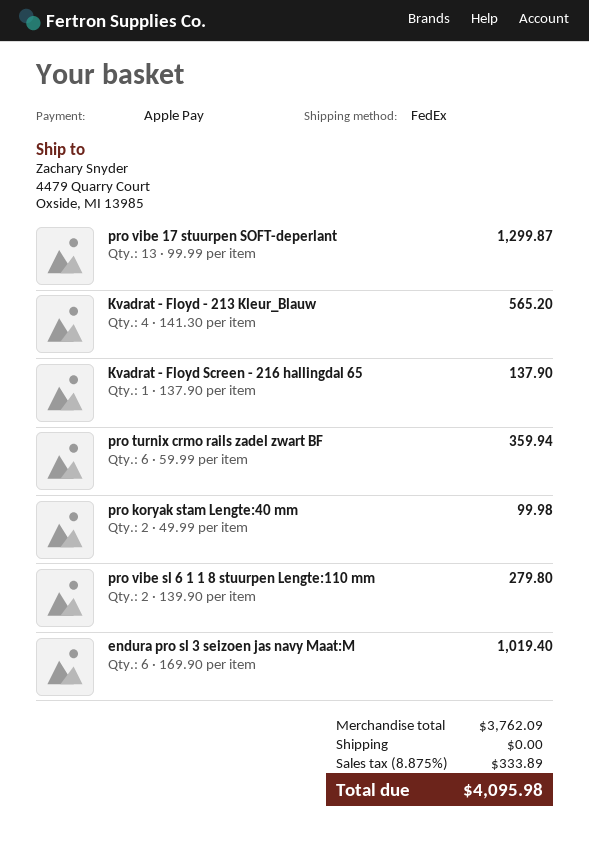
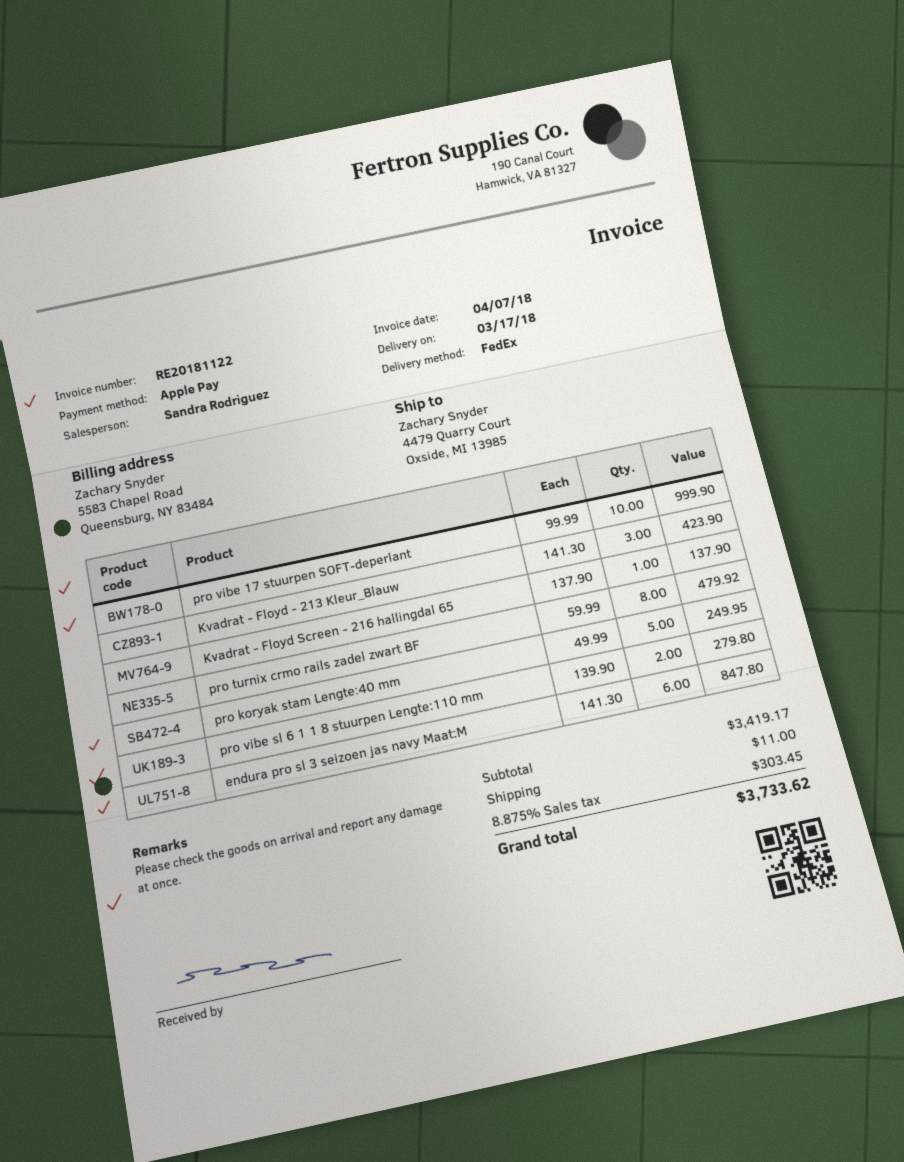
pro vibe 17 stuurpen SOFT-deperlant: 13 x 99.99 = 1299.87 -> 10 x 99.99 = 999.90
Kvadrat - Floyd - 213 Kleur_Blauw: 4 x 141.30 = 565.20 -> 3 x 141.30 = 423.90
pro turnix crmo rails zadel zwart BF: 6 x 59.99 = 359.94 -> 8 x 59.99 = 479.92
pro koryak stam Lengte:40 mm: 2 x 49.99 = 99.98 -> 5 x 49.99 = 249.95
endura pro sl 3 seizoen jas navy Maat:M: 6 x 169.90 = 1019.40 -> 6 x 141.30 = 847.80
subtotal: 3762.09 -> 3419.17
shipping: 0.00 -> 11.00
tax: 8.875% = 333.89 -> 8.875% = 303.45
total: 4095.98 -> 3733.62

